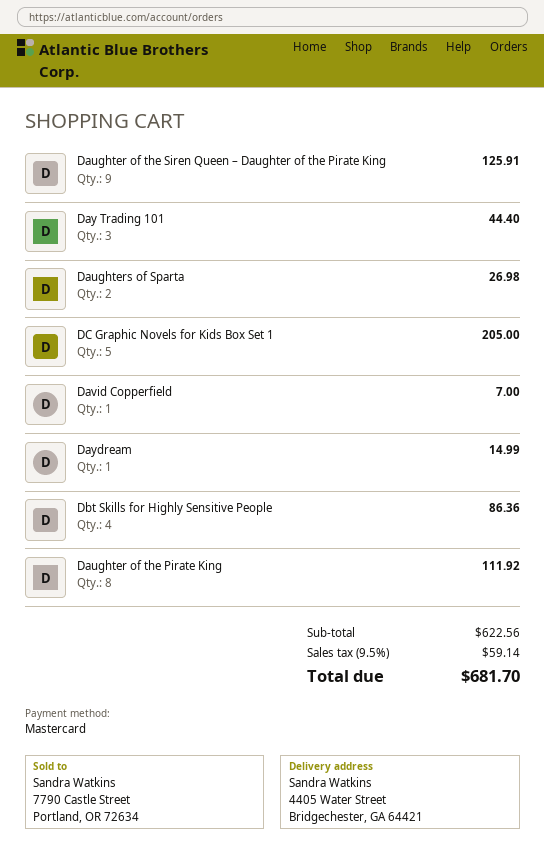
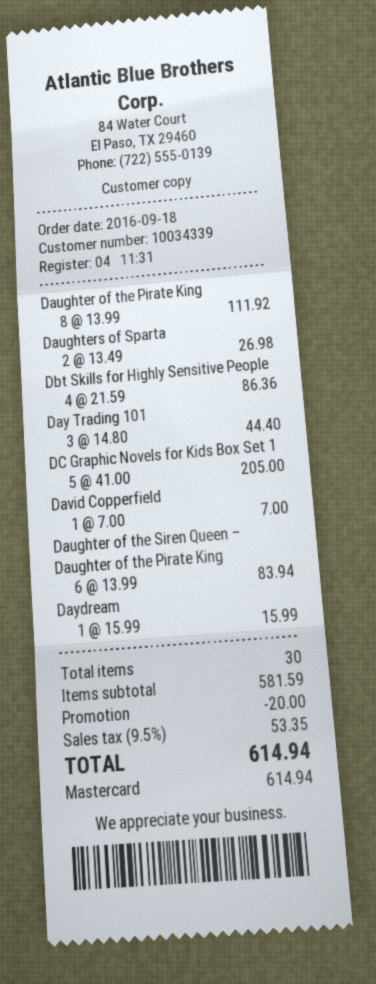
Daughter of the Siren Queen – Daughter of the Pirate King: 9 for 125.91 -> 6 for 83.94
Daydream: 1 for 14.99 -> 1 for 15.99
subtotal: 622.56 -> 581.59
discount: none -> 20.00
tax: 9.5% = 59.14 -> 9.5% = 53.35
total: 681.70 -> 614.94

